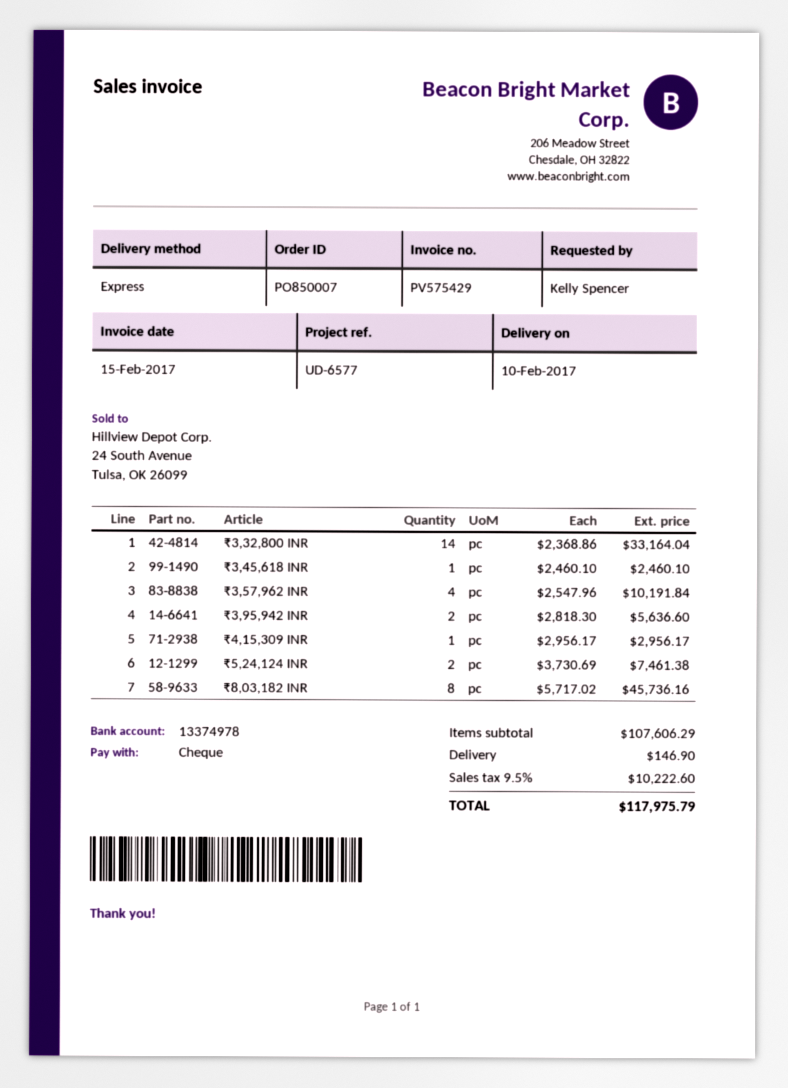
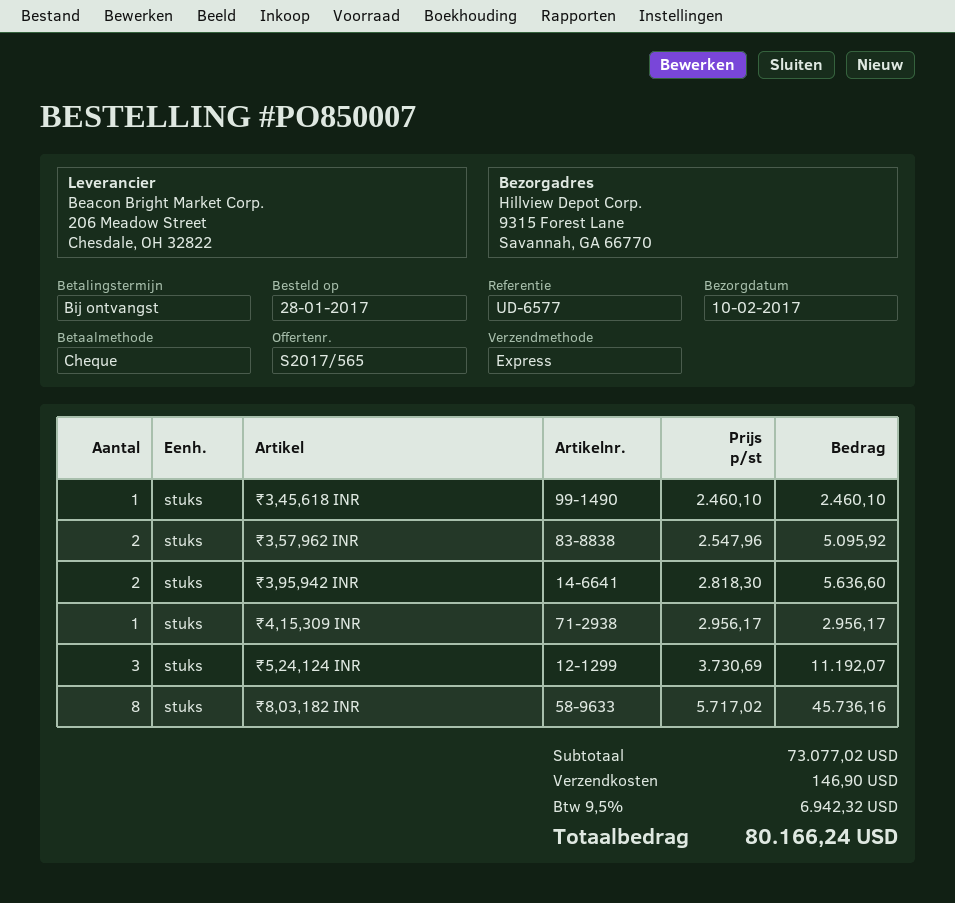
₹3,32,800 INR: 14 x 2368.86 = 33164.04 -> none
₹3,57,962 INR: 4 x 2547.96 = 10191.84 -> 2 x 2547.96 = 5095.92
₹5,24,124 INR: 2 x 3730.69 = 7461.38 -> 3 x 3730.69 = 11192.07
subtotal: 107606.29 -> 73077.02
tax: 9.5% = 10222.60 -> 9.5% = 6942.32
total: 117975.79 -> 80166.24

